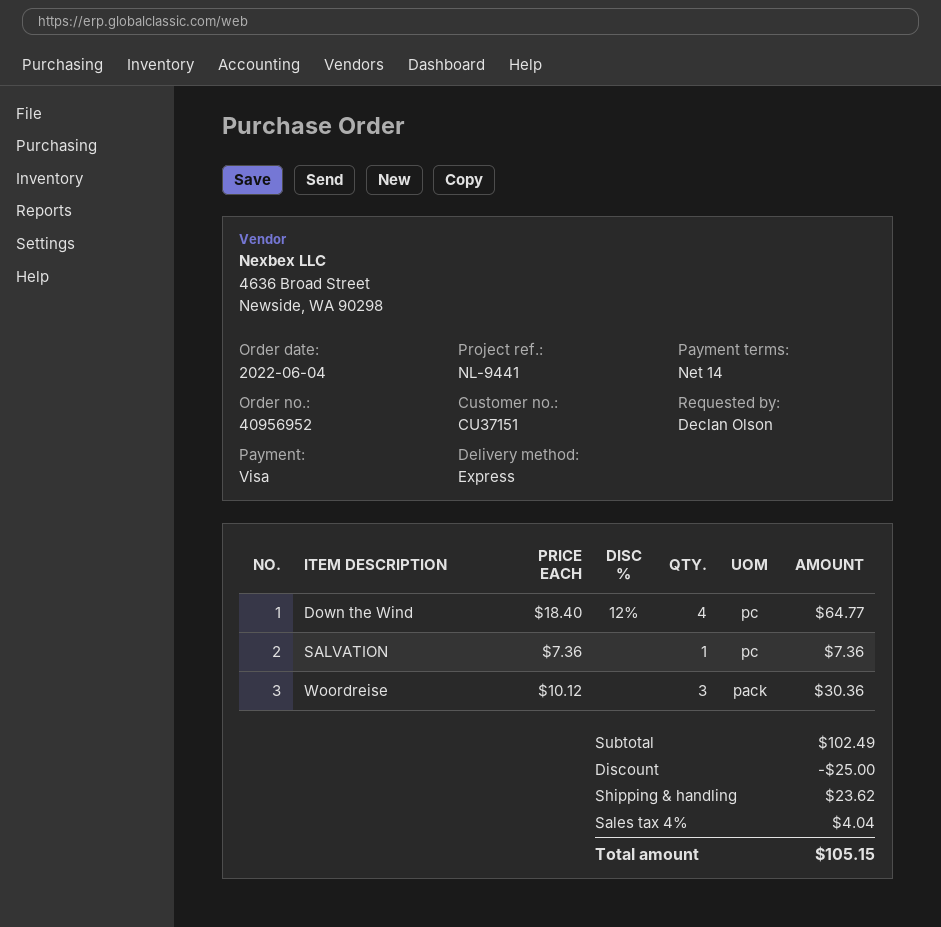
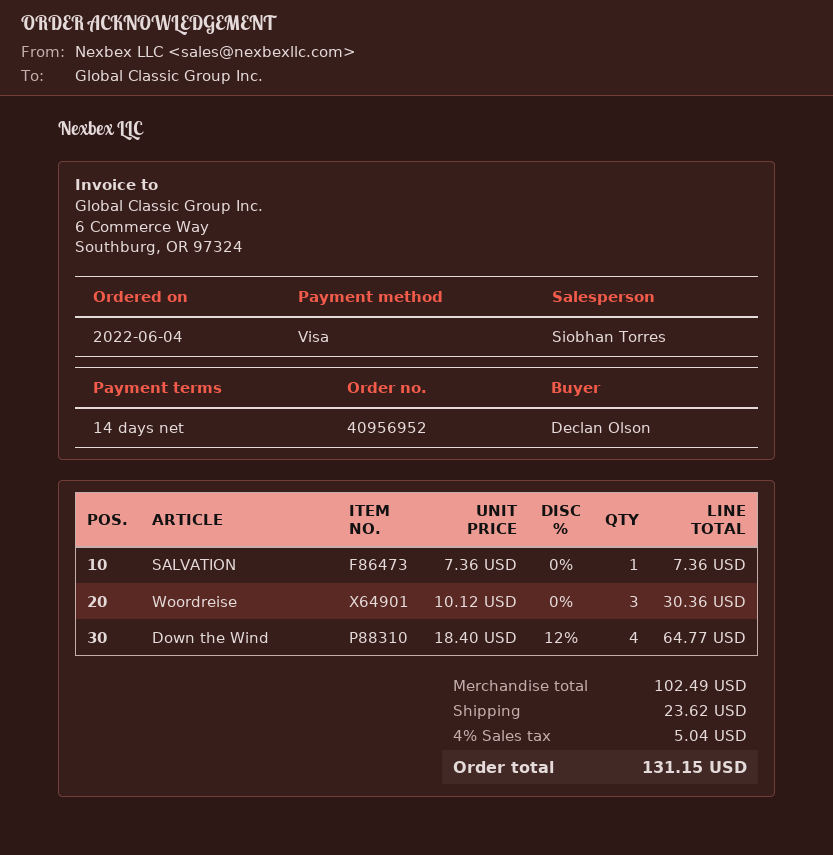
discount: 25.00 -> none
tax: 4% = 4.04 -> 4% = 5.04
total: 105.15 -> 131.15

